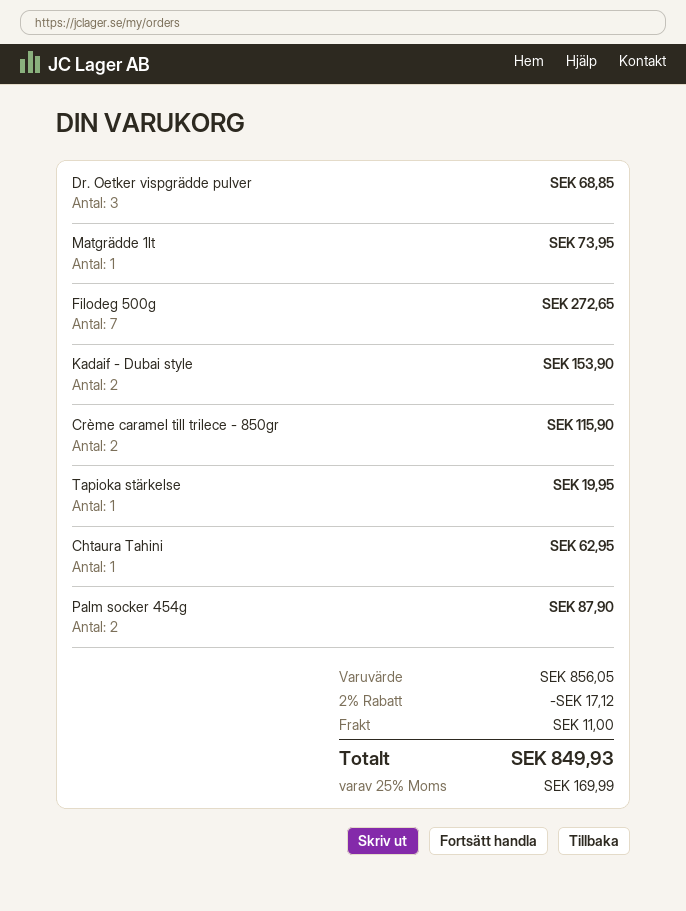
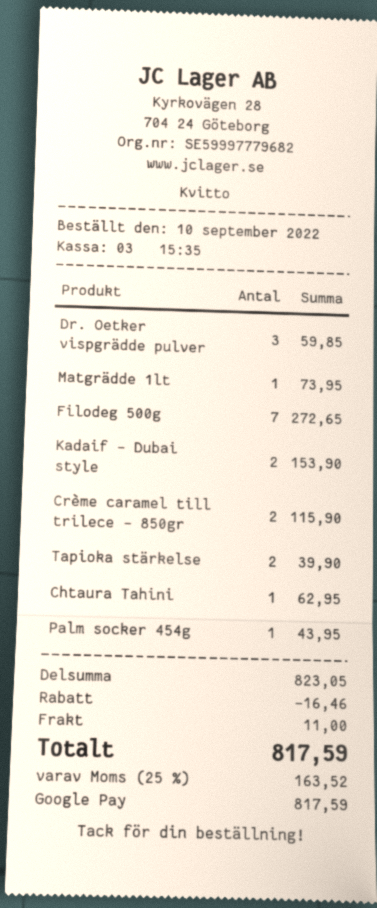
Dr. Oetker vispgrädde pulver: 3 for 68.85 -> 3 for 59.85
Tapioka stärkelse: 1 for 19.95 -> 2 for 39.90
Palm socker 454g: 2 for 87.90 -> 1 for 43.95
subtotal: 856.05 -> 823.05
discount: 17.12 -> 16.46
tax: 25% = 169.99 -> 25% = 163.52
total: 849.93 -> 817.59

